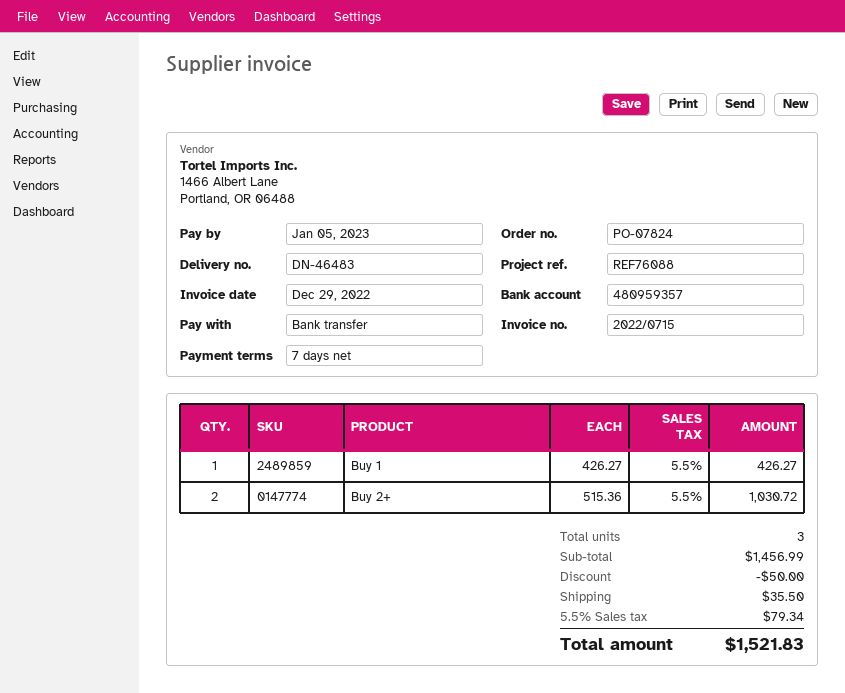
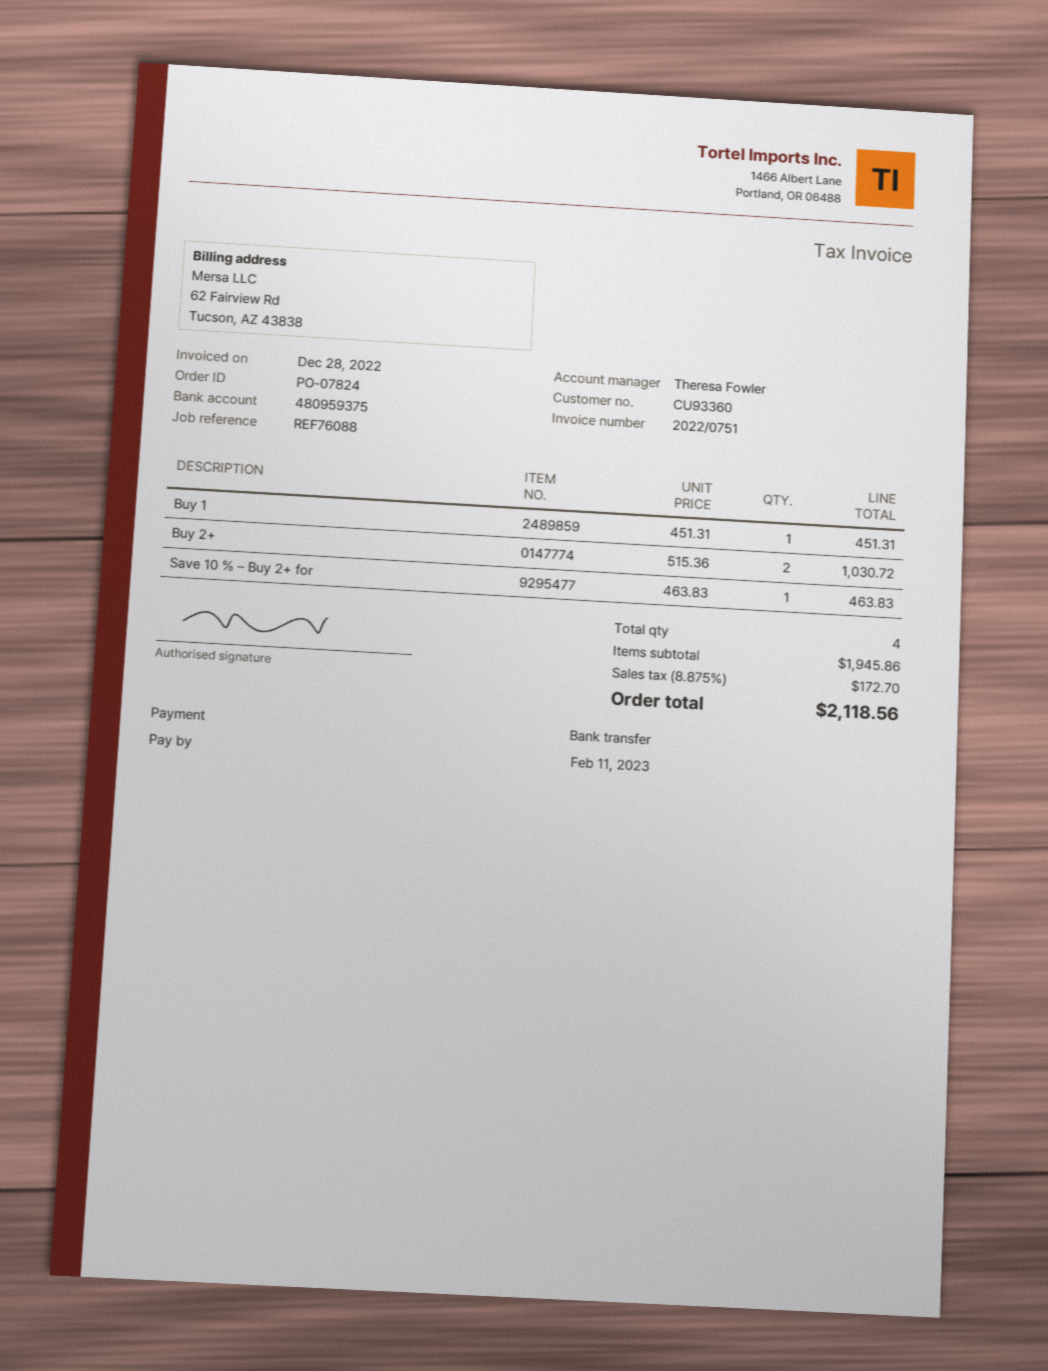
invoice number: 2022/0715 -> 2022/0751
invoice date: 2022-12-29 -> 2022-12-28
due date: 2023-01-05 -> 2023-02-11
bank account: 480959357 -> 480959375
Buy 1: 1 x 426.27 = 426.27 -> 1 x 451.31 = 451.31
Save 10 % – Buy 2+ for: none -> 1 x 463.83 = 463.83
total quantity: 3 -> 4
subtotal: 1456.99 -> 1945.86
discount: 50.00 -> none
shipping: 35.50 -> none
tax: 5.5% = 79.34 -> 8.875% = 172.70
total: 1521.83 -> 2118.56

